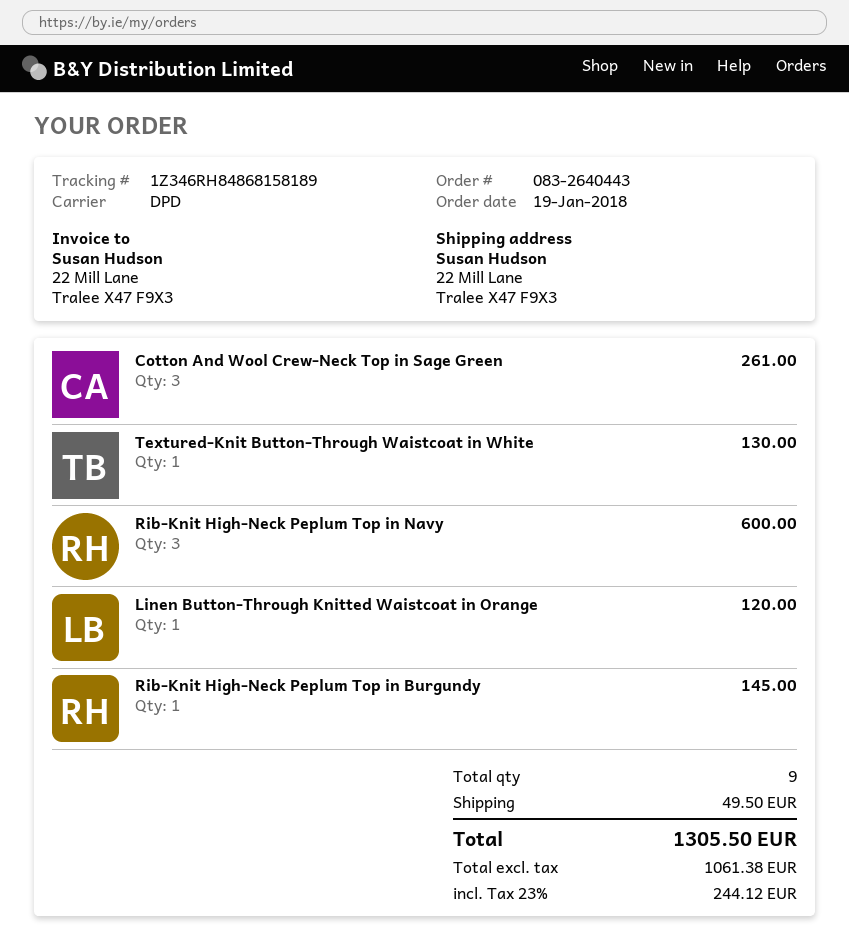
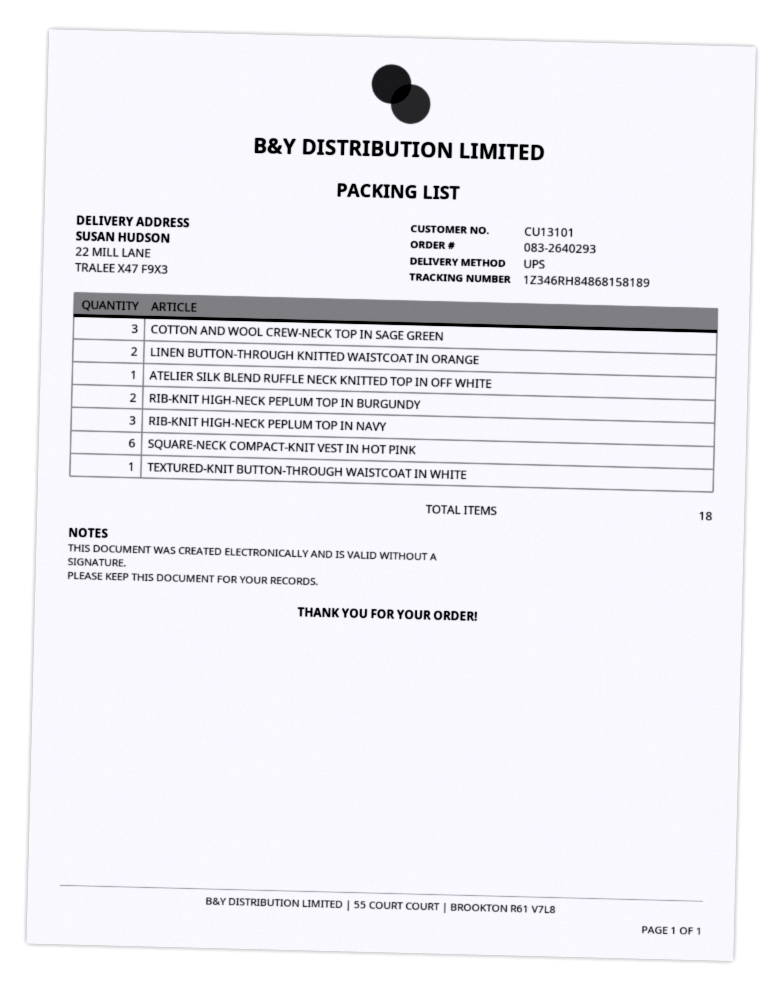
order number: 083-2640443 -> 083-2640293
shipping method: DPD -> UPS
Linen Button-Through Knitted Waistcoat in Orange: 1 -> 2
Rib-Knit High-Neck Peplum Top in Burgundy: 1 -> 2
ATELIER SILK BLEND RUFFLE NECK KNITTED TOP IN OFF WHITE: none -> 1
SQUARE-NECK COMPACT-KNIT VEST IN HOT PINK: none -> 6
total quantity: 9 -> 18

